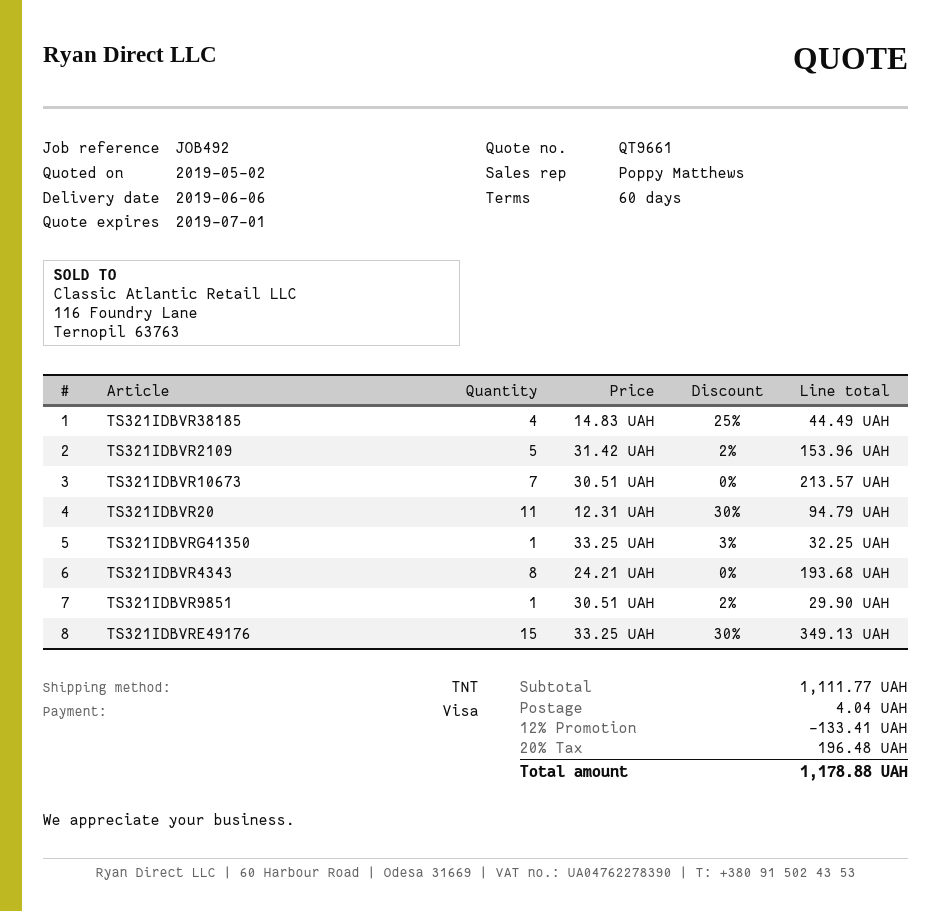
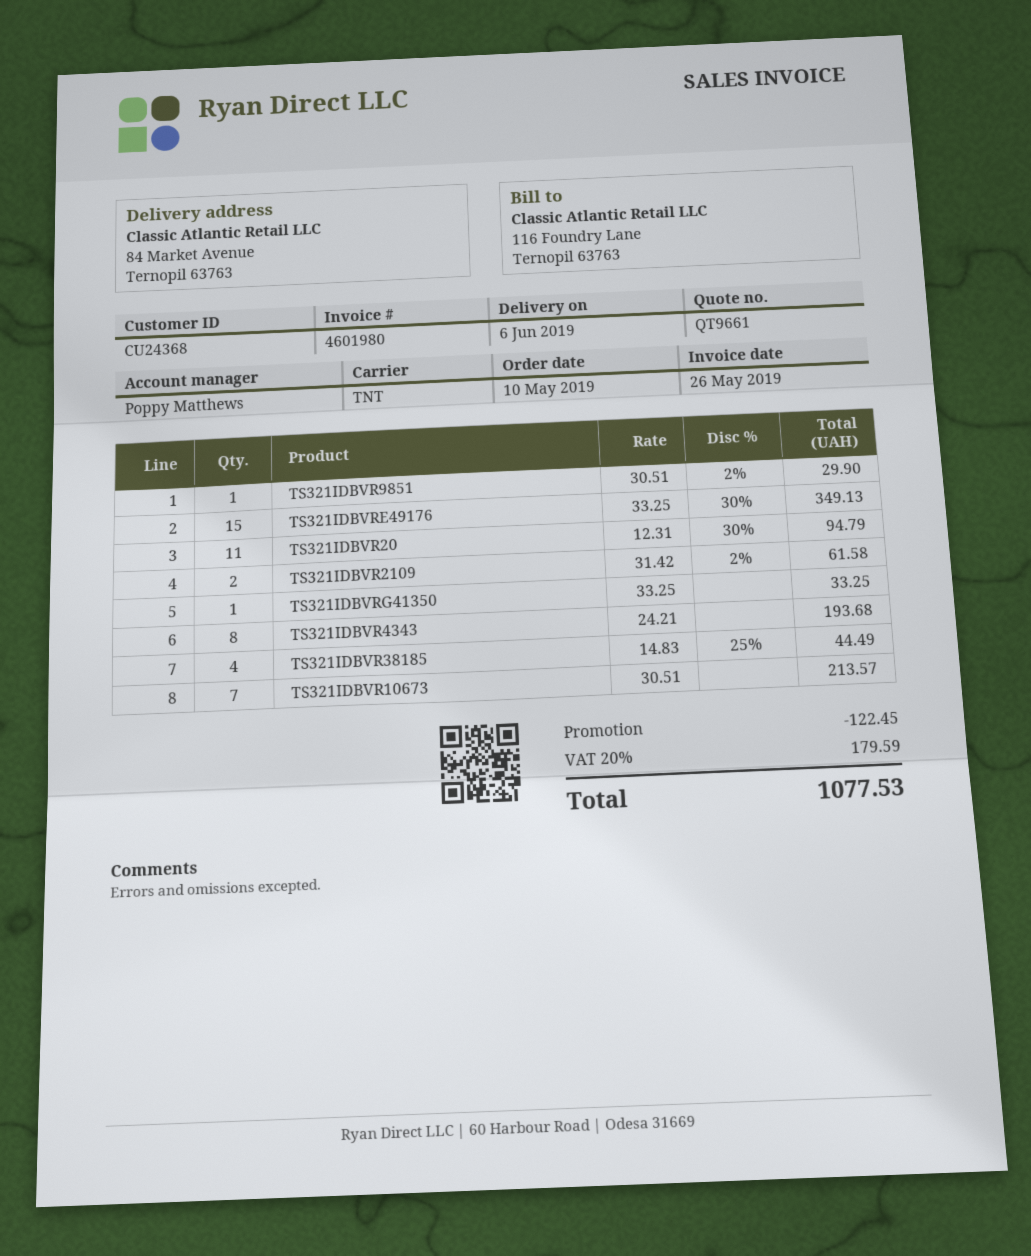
TS321IDBVR2109: 5 x 31.42 - 2% = 153.96 -> 2 x 31.42 - 2% = 61.58
TS321IDBVRG41350: 1 x 33.25 - 3% = 32.25 -> 1 x 33.25 = 33.25
discount: 133.41 -> 122.45
shipping: 4.04 -> none
tax: 20% = 196.48 -> 20% = 179.59
total: 1178.88 -> 1077.53

